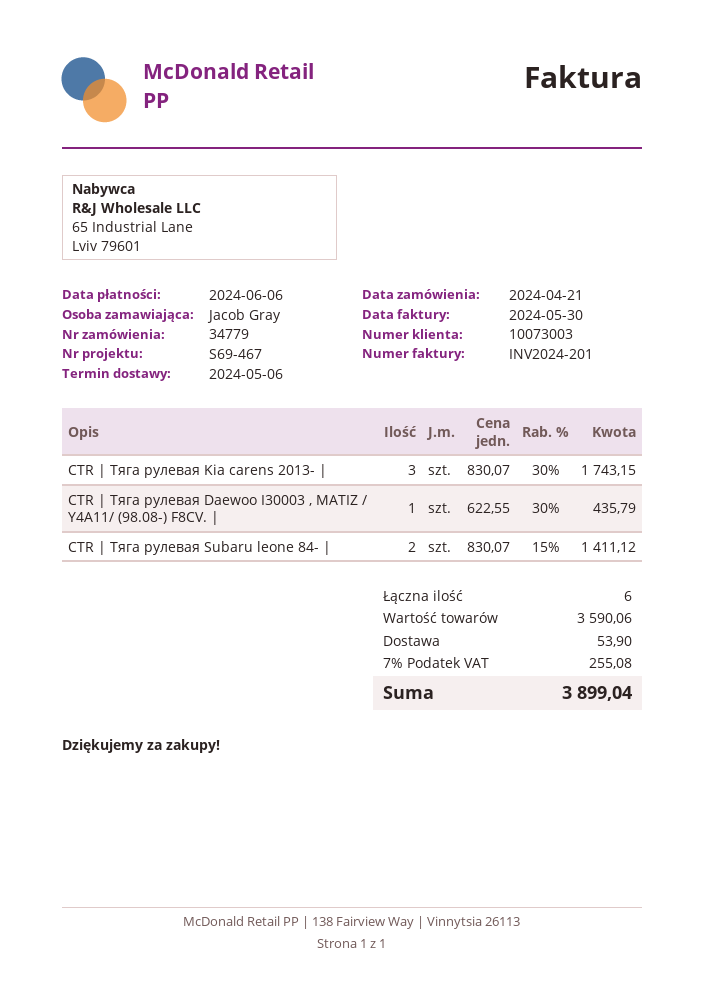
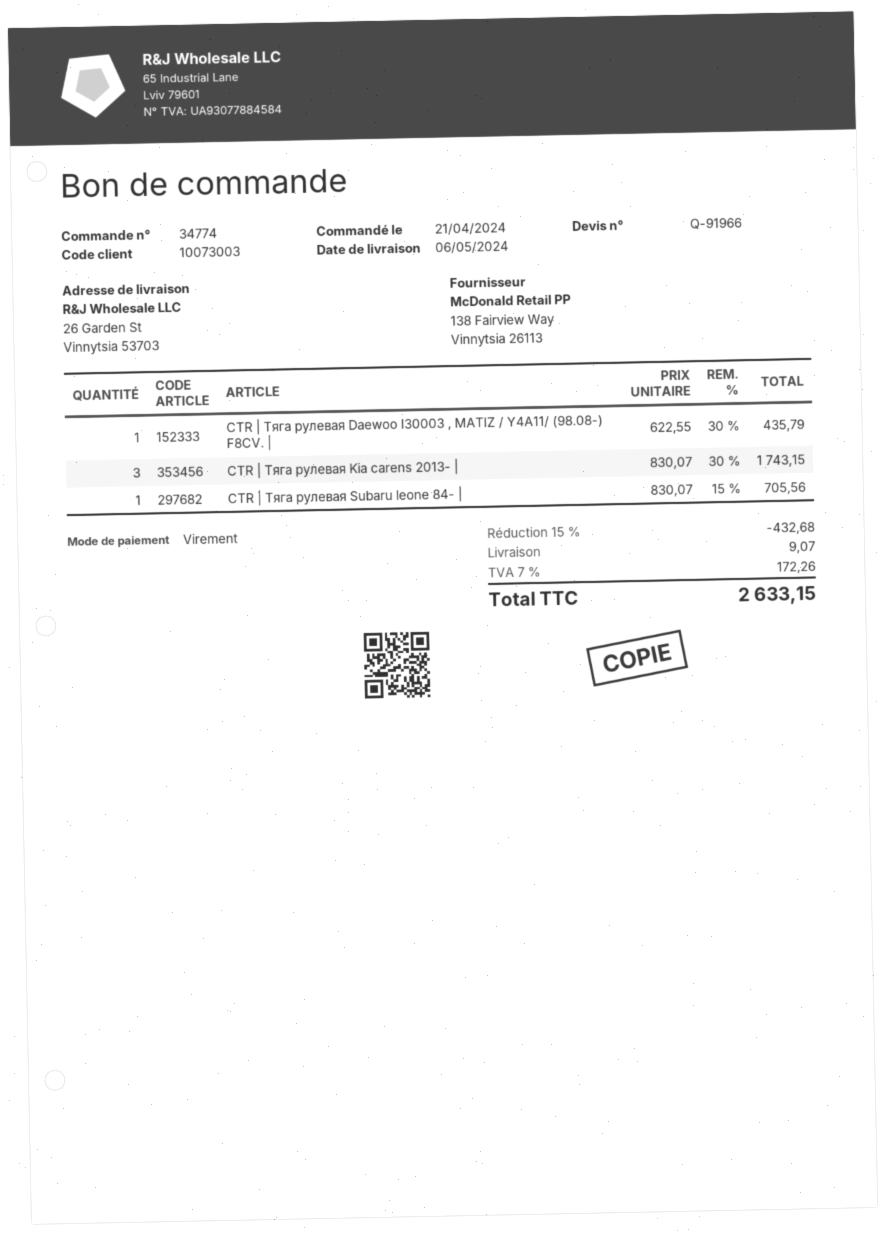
order number: 34779 -> 34774
CTR | Тяга рулевая Subaru leone 84- |: 2 x 830.07 - 15% = 1411.12 -> 1 x 830.07 - 15% = 705.56
discount: none -> 15% = 432.68
shipping: 53.90 -> 9.07
tax: 7% = 255.08 -> 7% = 172.26
total: 3899.04 -> 2633.15

